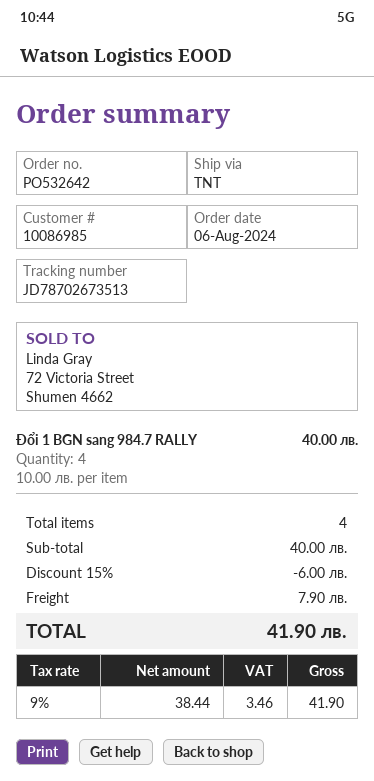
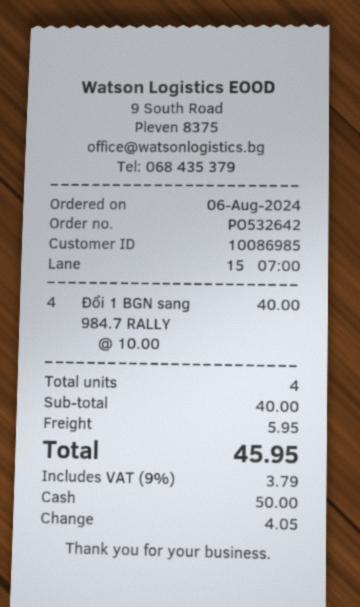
discount: 15% = 6.00 -> none
shipping: 7.90 -> 5.95
tax: 9% = 3.46 -> 9% = 3.79
total: 41.90 -> 45.95

